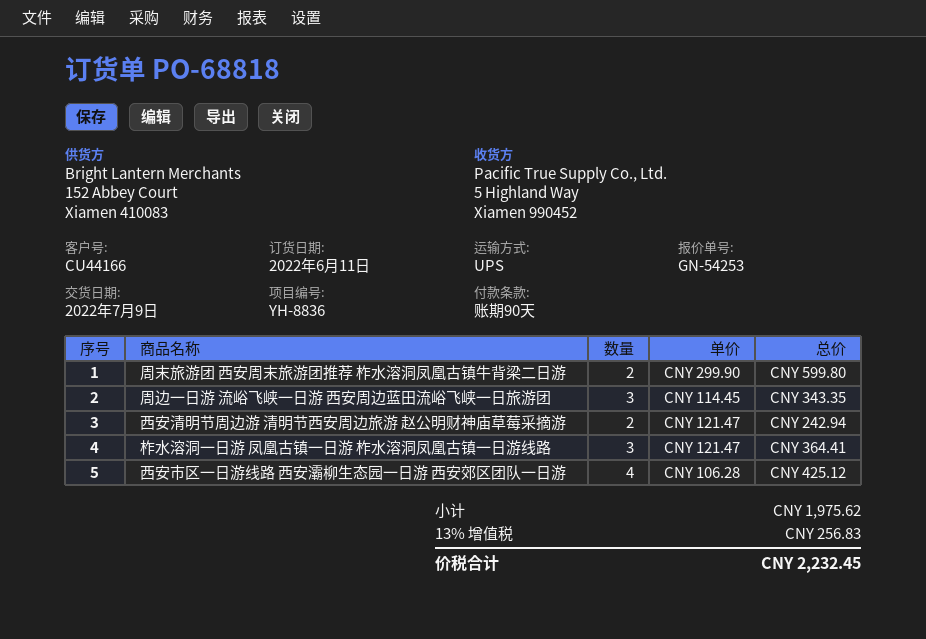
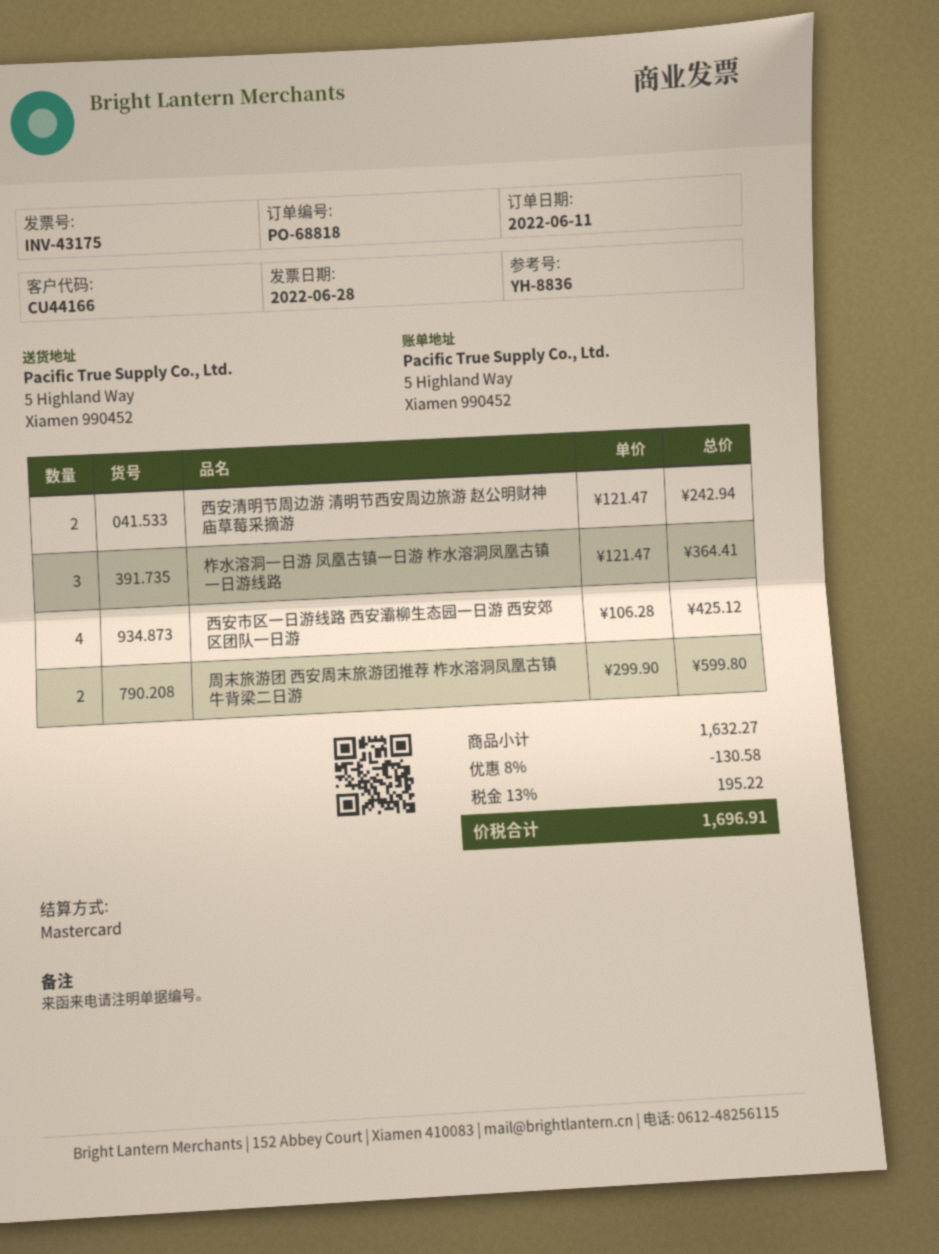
周边一日游 流峪飞峡一日游 西安周边蓝田流峪飞峡一日旅游团: 3 x 114.45 = 343.35 -> none
subtotal: 1975.62 -> 1632.27
discount: none -> 8% = 130.58
tax: 13% = 256.83 -> 13% = 195.22
total: 2232.45 -> 1696.91

